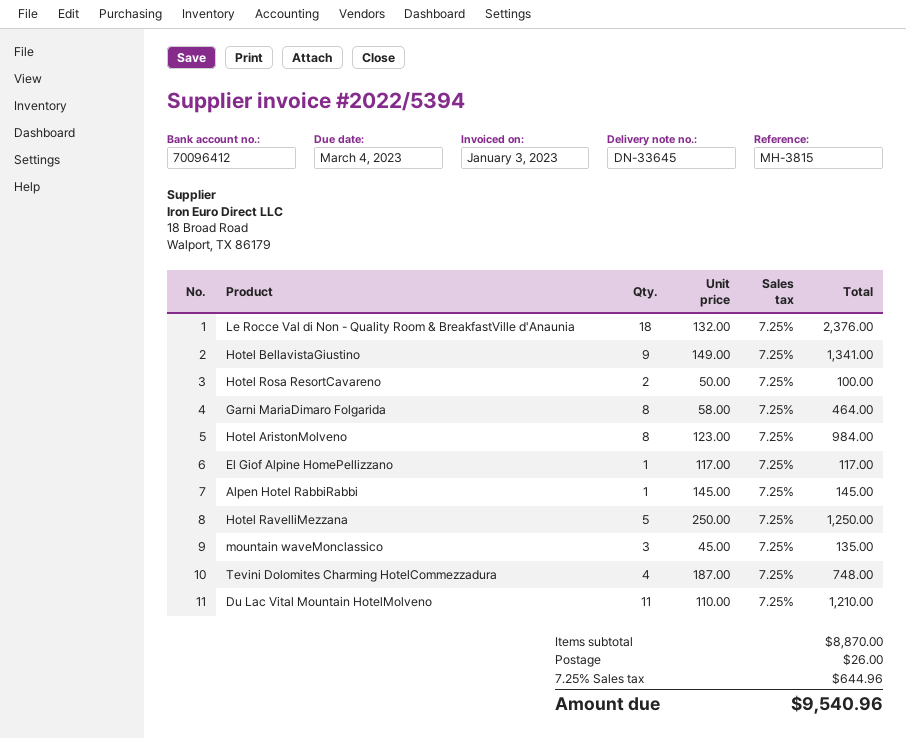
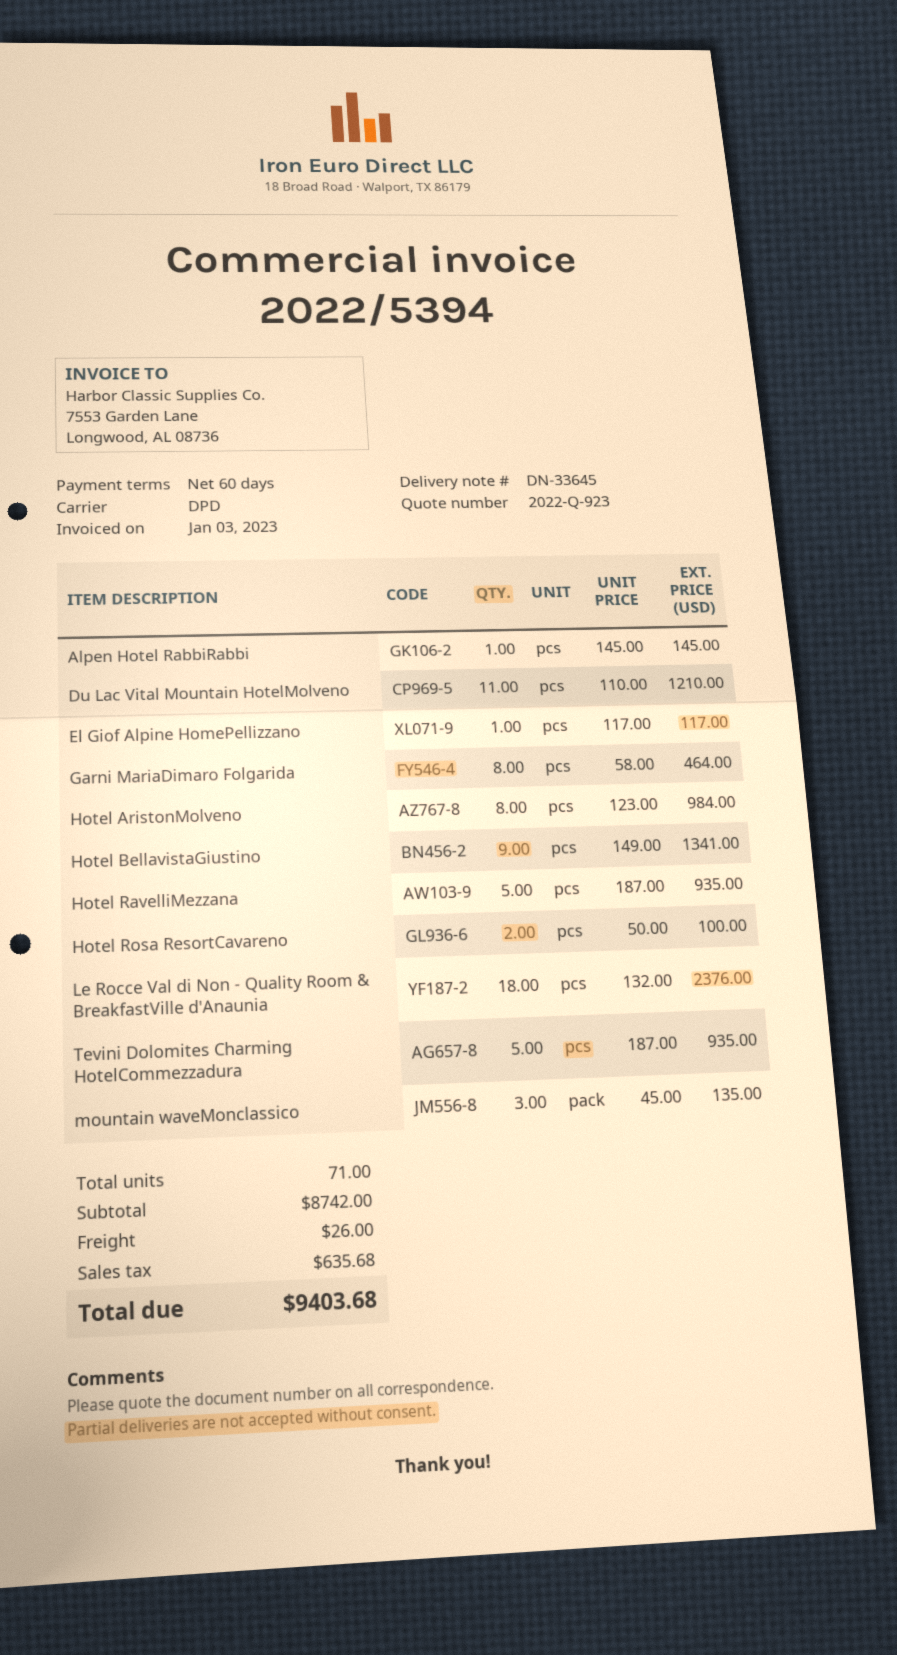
Hotel RavelliMezzana: 5 x 250.00 = 1250.00 -> 5 x 187.00 = 935.00
Tevini Dolomites Charming HotelCommezzadura: 4 x 187.00 = 748.00 -> 5 x 187.00 = 935.00
subtotal: 8870.00 -> 8742.00
tax: 644.96 -> 635.68
total: 9540.96 -> 9403.68

